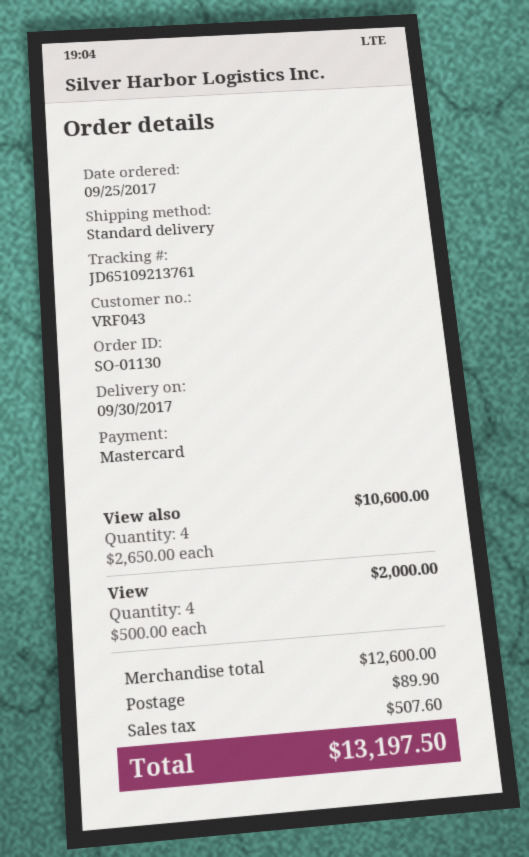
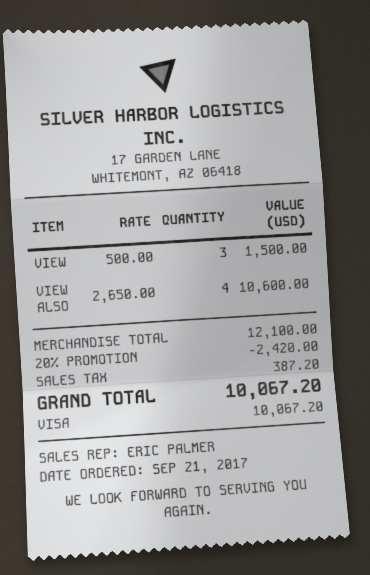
order date: 2017-09-25 -> 2017-09-21
payment method: Mastercard -> Visa
View: 4 x 500.00 = 2000.00 -> 3 x 500.00 = 1500.00
subtotal: 12600.00 -> 12100.00
discount: none -> 20% = 2420.00
shipping: 89.90 -> none
tax: 507.60 -> 387.20
total: 13197.50 -> 10067.20

